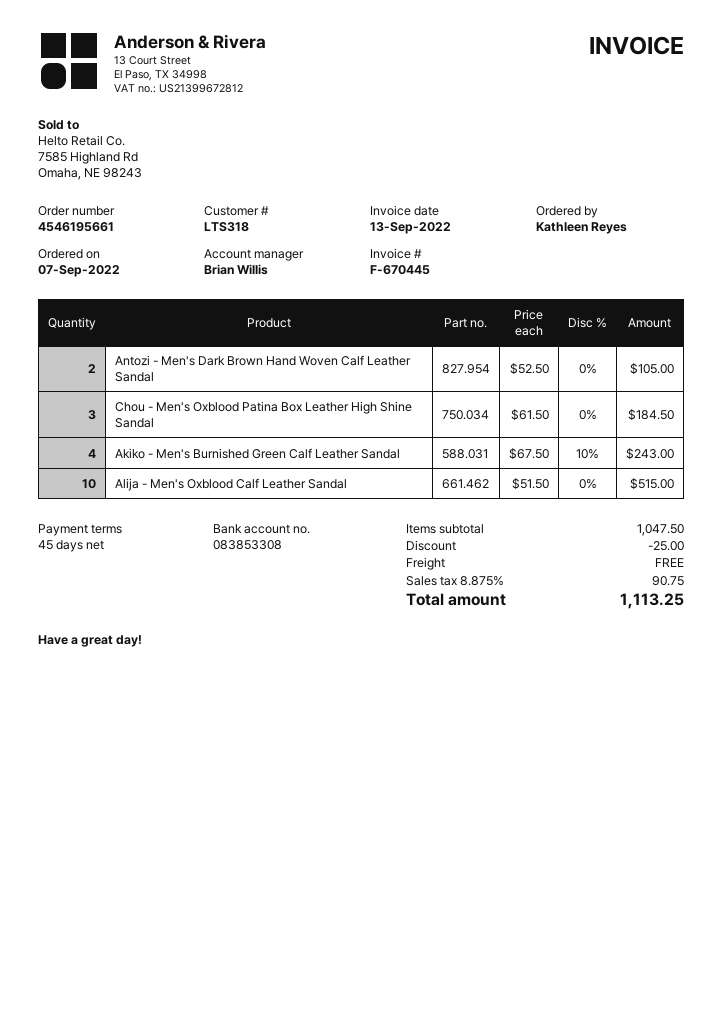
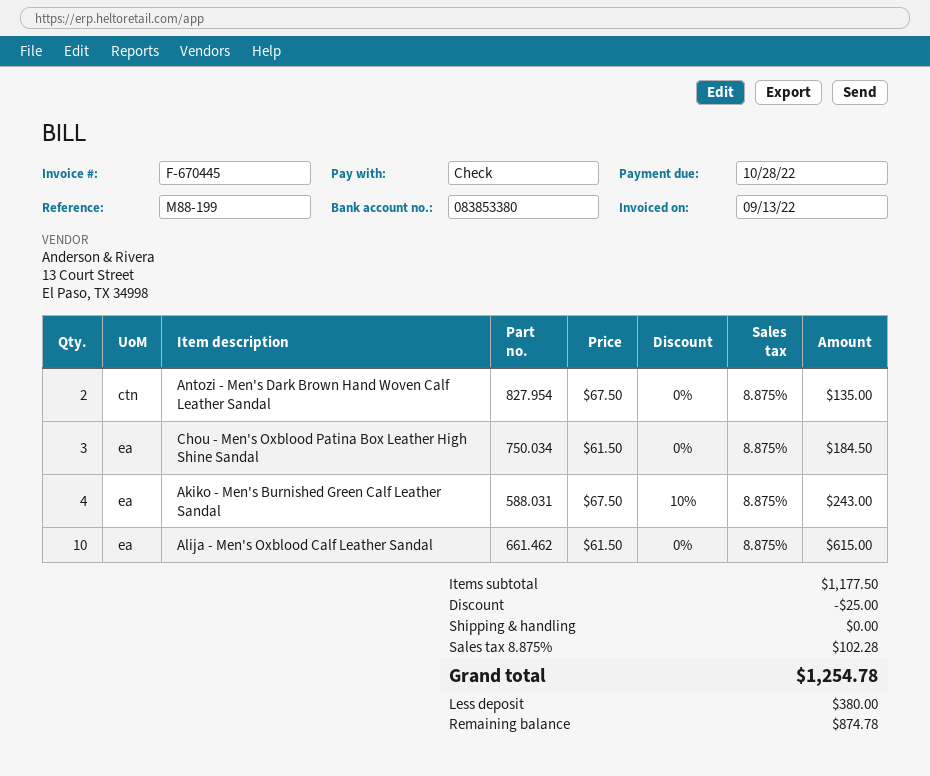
bank account: 083853308 -> 083853380
Antozi - Men's Dark Brown Hand Woven Calf Leather Sandal: 2 x 52.50 = 105.00 -> 2 x 67.50 = 135.00
Alija - Men's Oxblood Calf Leather Sandal: 10 x 51.50 = 515.00 -> 10 x 61.50 = 615.00
subtotal: 1047.50 -> 1177.50
tax: 8.875% = 90.75 -> 8.875% = 102.28
total: 1113.25 -> 1254.78

